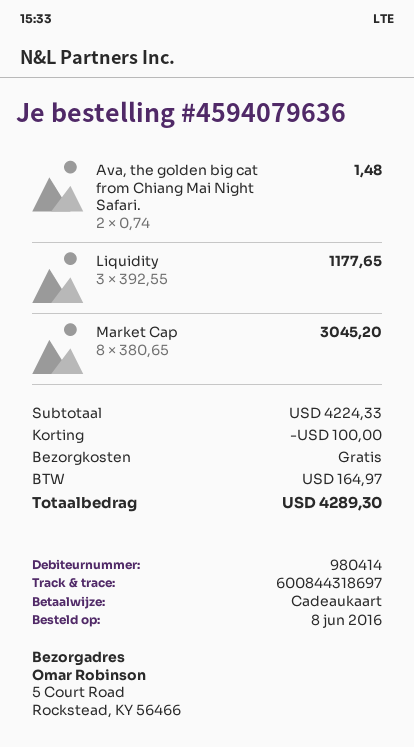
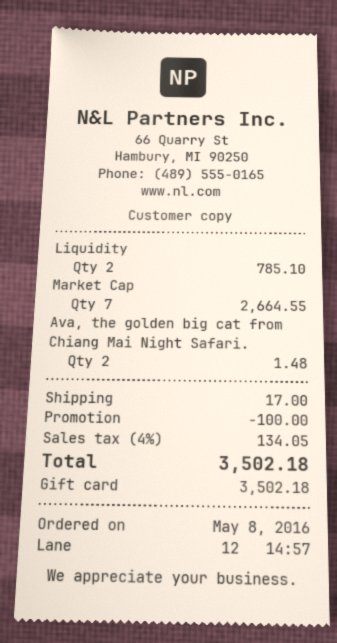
order date: 2016-06-08 -> 2016-05-08
Liquidity: 3 for 1177.65 -> 2 for 785.10
Market Cap: 8 for 3045.20 -> 7 for 2664.55
shipping: 0.00 -> 17.00
tax: 164.97 -> 134.05
total: 4289.30 -> 3502.18

